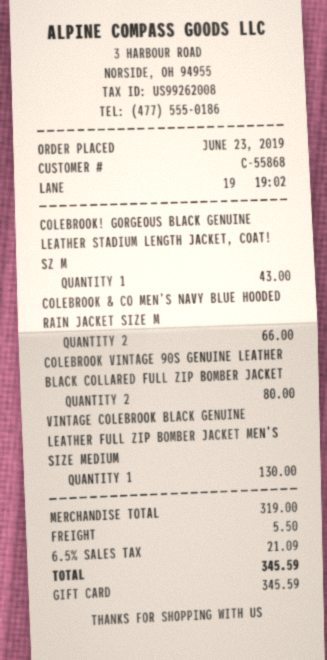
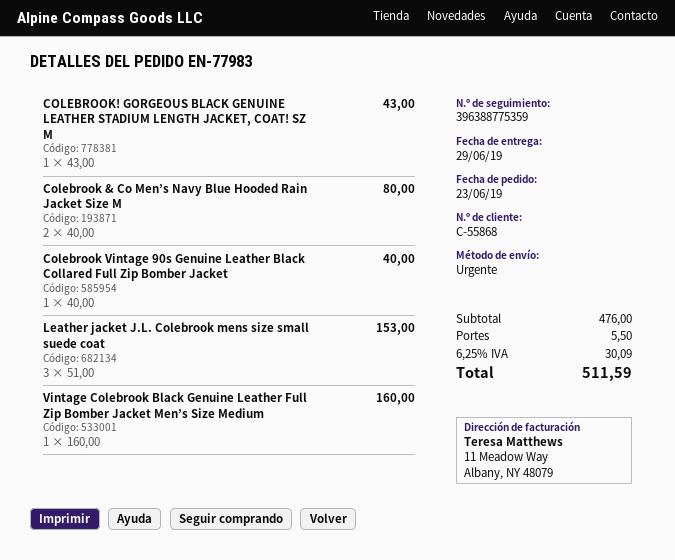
COLEBROOK & CO MEN’S NAVY BLUE HOODED RAIN JACKET SIZE M: 2 for 66.00 -> 2 for 80.00
COLEBROOK VINTAGE 90S GENUINE LEATHER BLACK COLLARED FULL ZIP BOMBER JACKET: 2 for 80.00 -> 1 for 40.00
VINTAGE COLEBROOK BLACK GENUINE LEATHER FULL ZIP BOMBER JACKET MEN’S SIZE MEDIUM: 1 for 130.00 -> 1 for 160.00
Leather jacket J.L. Colebrook mens size small suede coat: none -> 3 for 153.00
subtotal: 319.00 -> 476.00
tax: 6.5% = 21.09 -> 6.25% = 30.09
total: 345.59 -> 511.59

